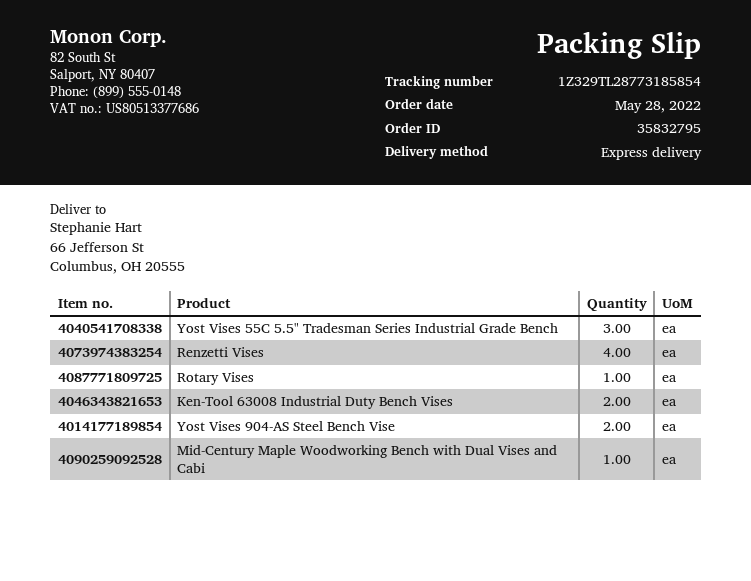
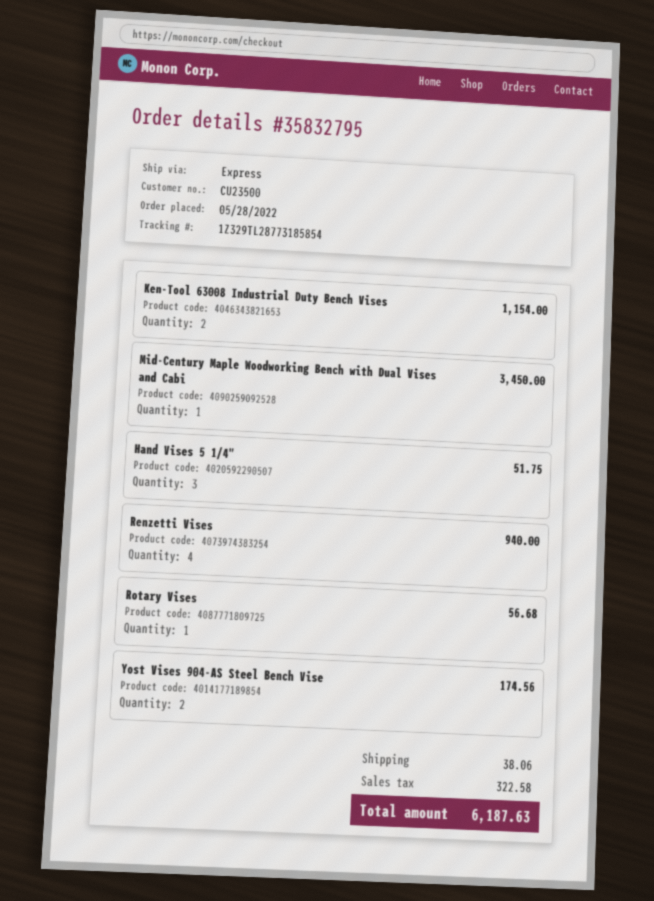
Yost Vises 55C 5.5" Tradesman Series Industrial Grade Bench: 3 -> none
Hand Vises 5 1/4": none -> 3

